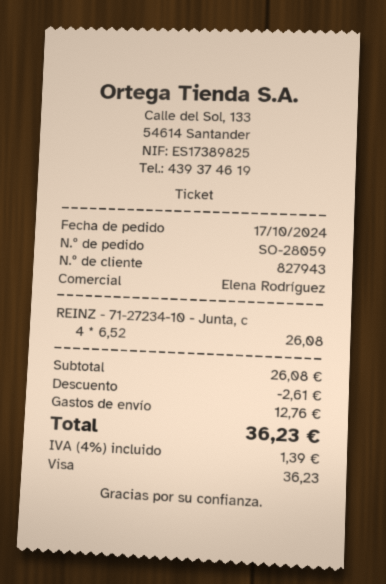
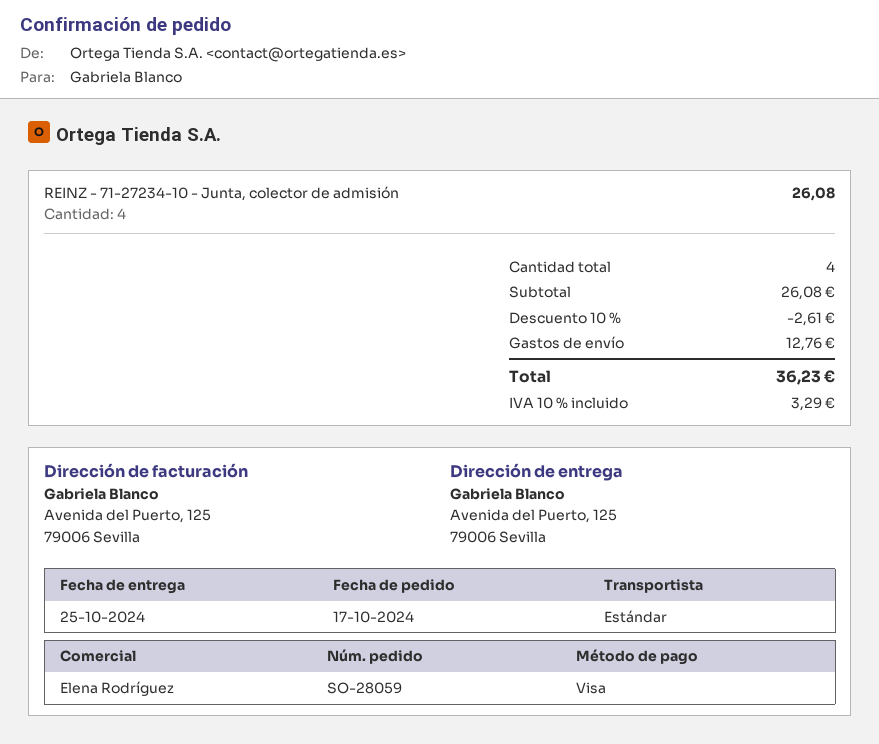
tax: 4% = 1.39 -> 10% = 3.29

